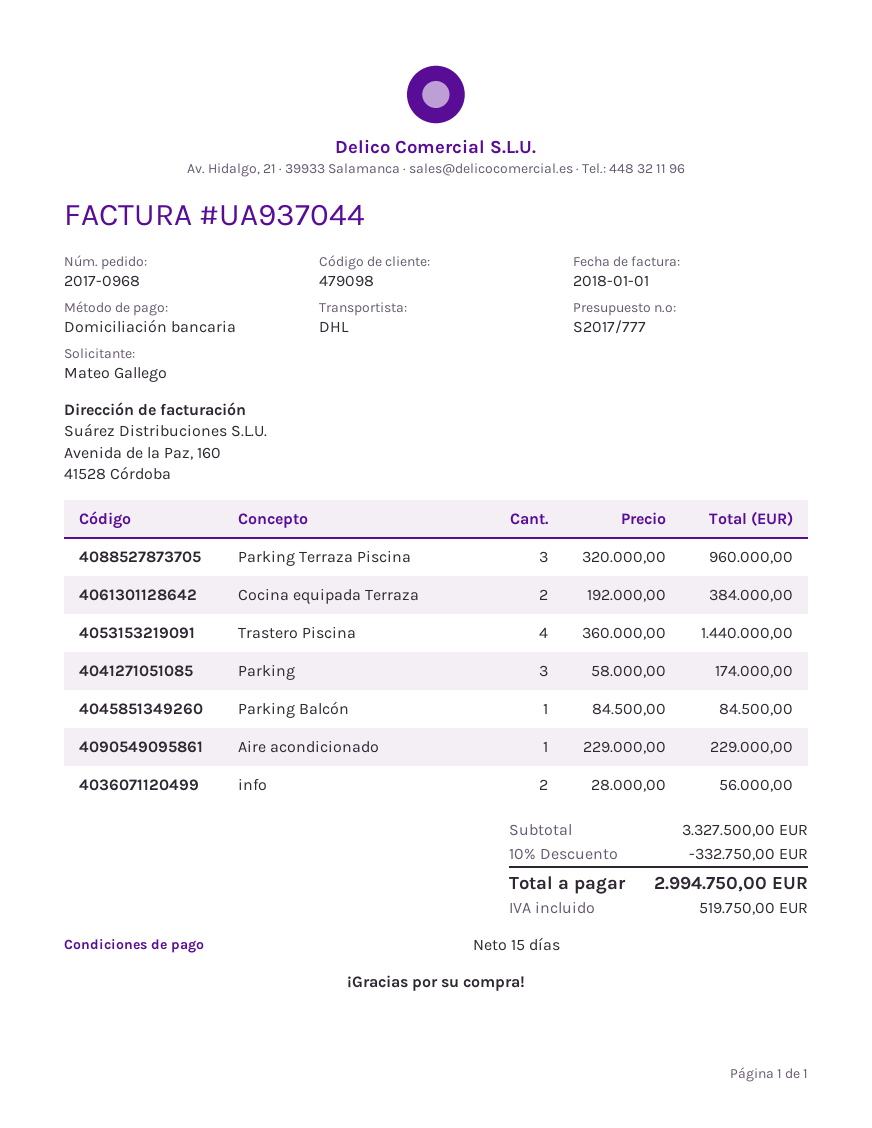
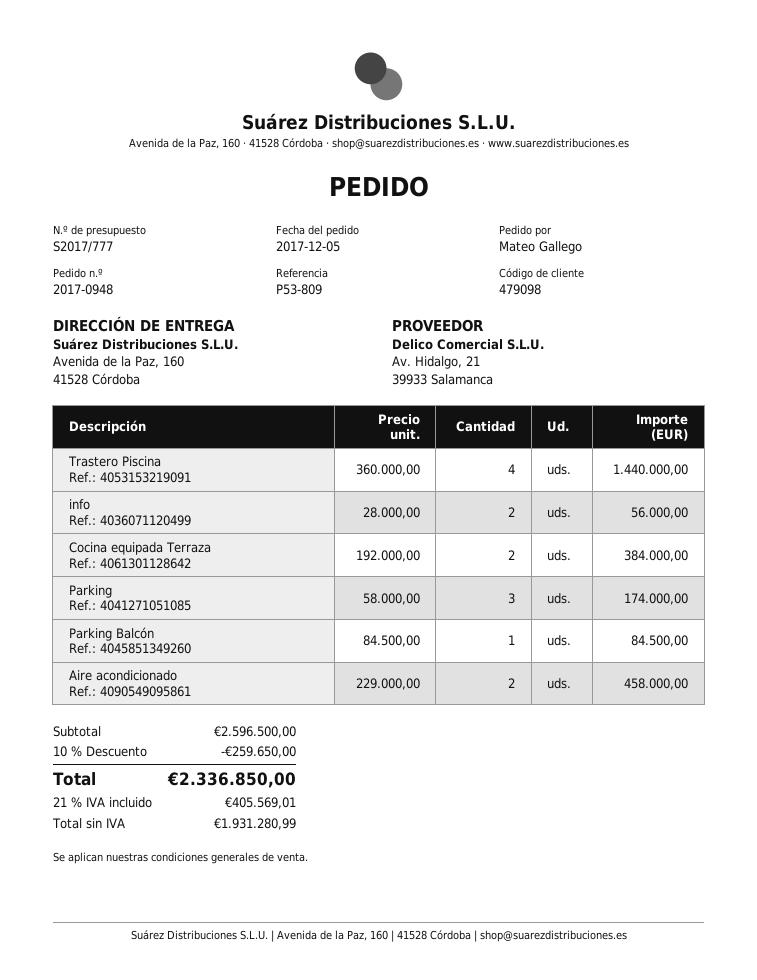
order number: 2017-0968 -> 2017-0948
Parking Terraza Piscina: 3 x 320000.00 = 960000.00 -> none
Aire acondicionado: 1 x 229000.00 = 229000.00 -> 2 x 229000.00 = 458000.00
subtotal: 3327500.00 -> 2596500.00
discount: 10% = 332750.00 -> 10% = 259650.00
tax: 519750.00 -> 405569.01
total: 2994750.00 -> 2336850.00

